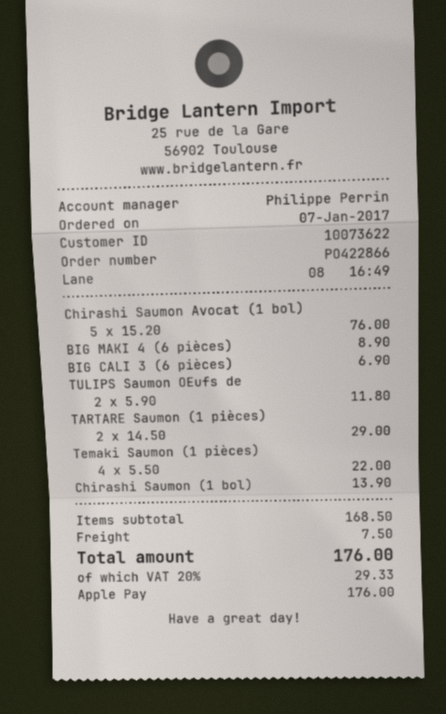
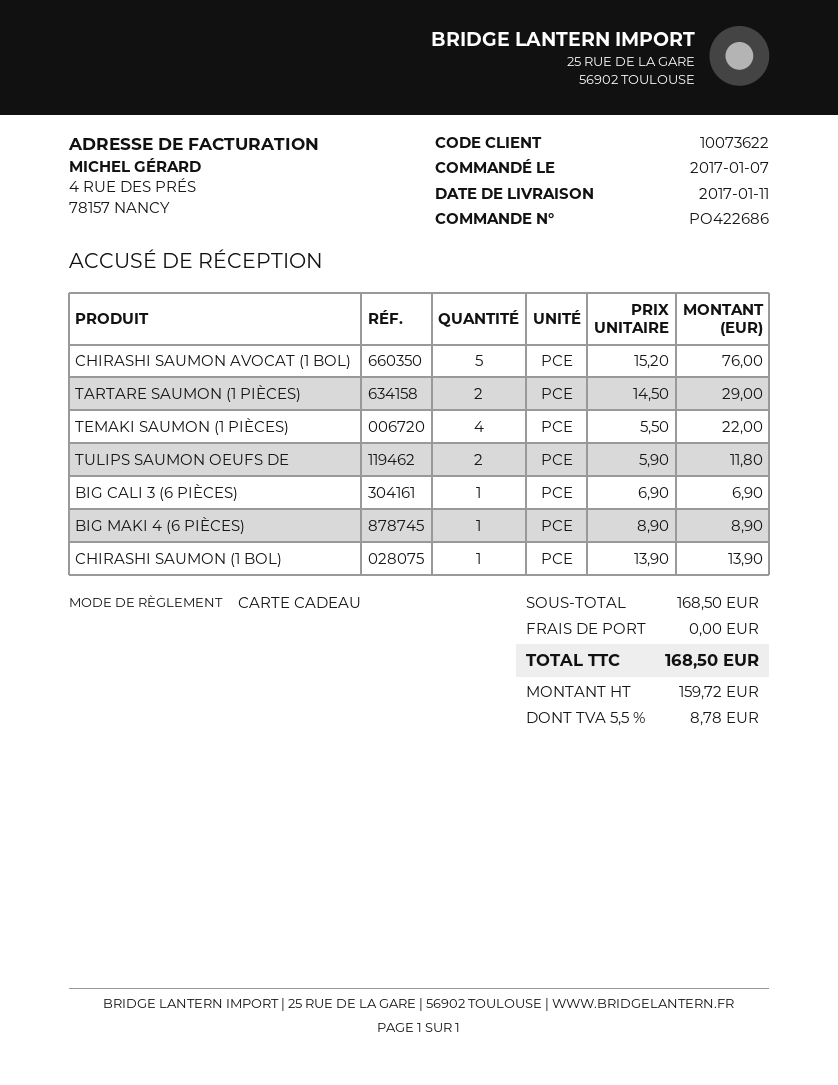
order number: PO422866 -> PO422686
payment method: Apple Pay -> gift card
shipping: 7.50 -> 0.00
tax: 20% = 29.33 -> 5.5% = 8.78
total: 176.00 -> 168.50

